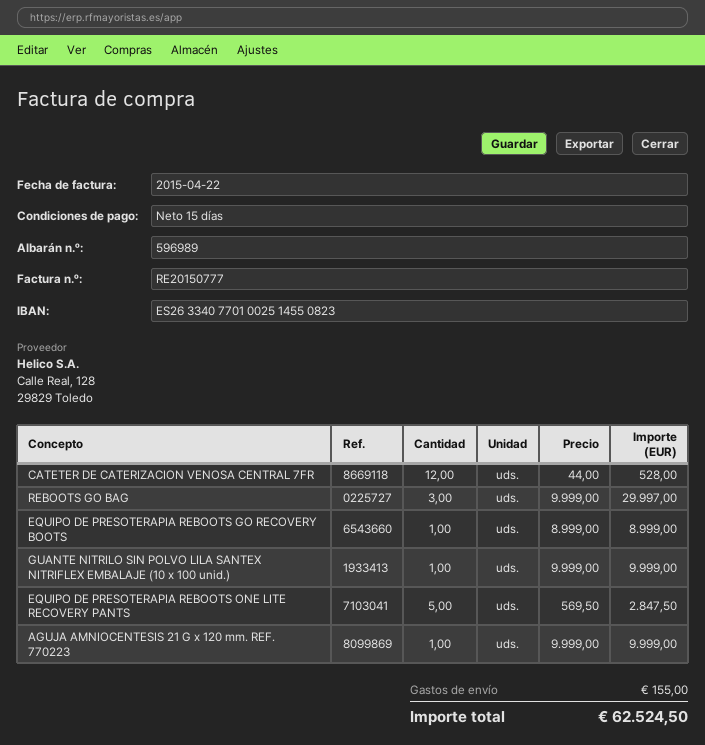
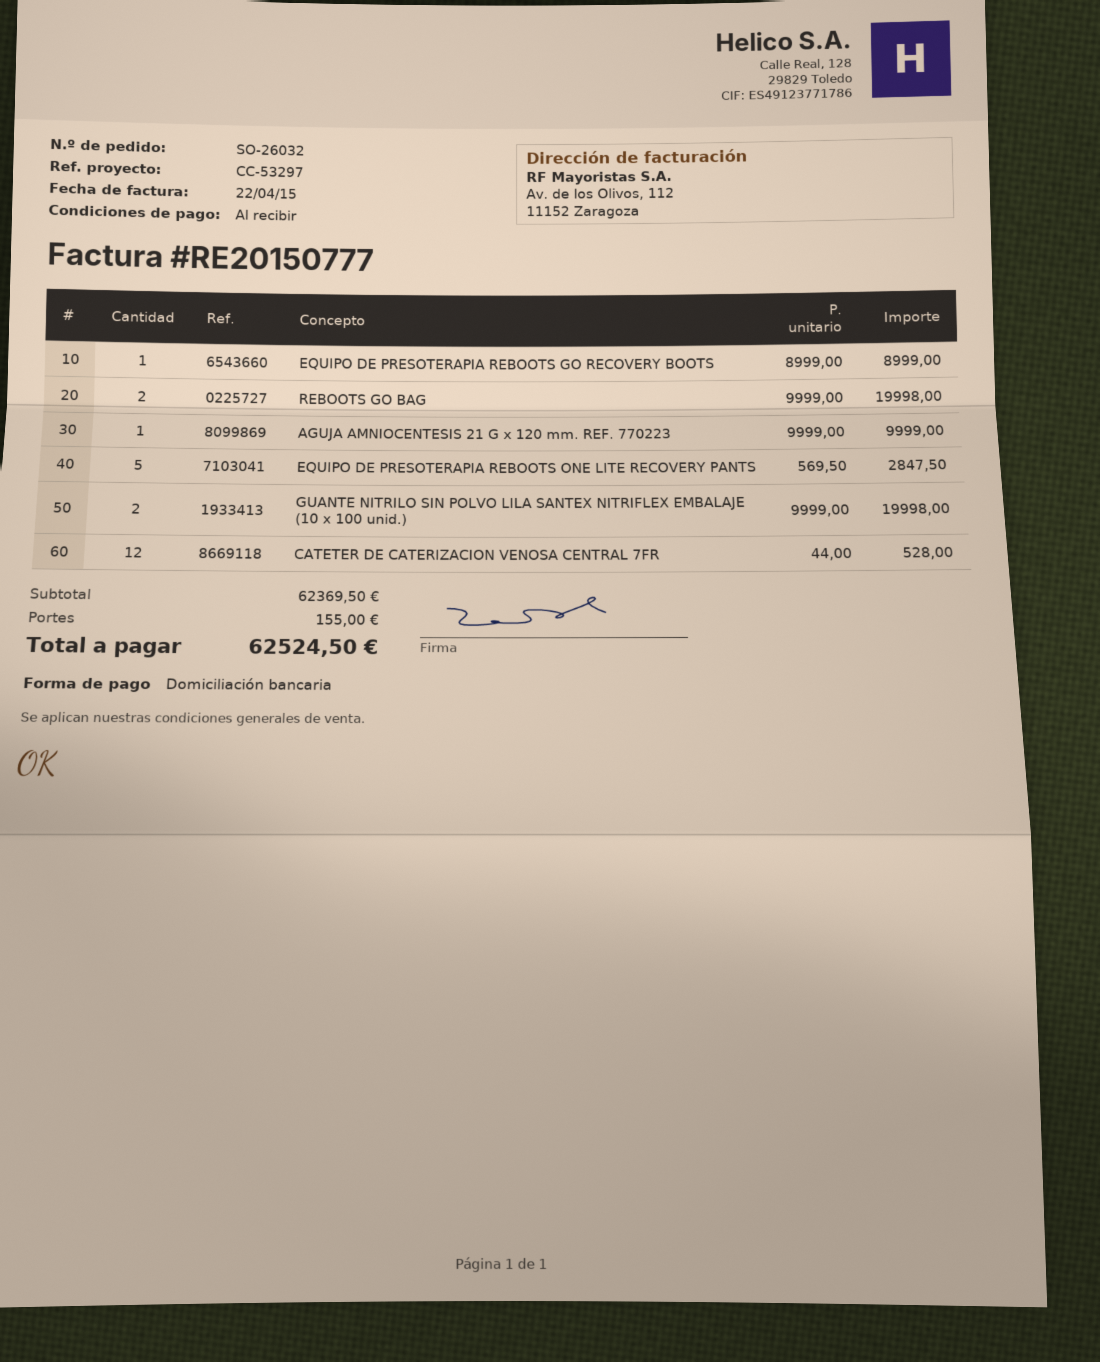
payment terms: 15 days -> on receipt
REBOOTS GO BAG: 3 x 9999.00 = 29997.00 -> 2 x 9999.00 = 19998.00
GUANTE NITRILO SIN POLVO LILA SANTEX NITRIFLEX EMBALAJE (10 x 100 unid.): 1 x 9999.00 = 9999.00 -> 2 x 9999.00 = 19998.00

